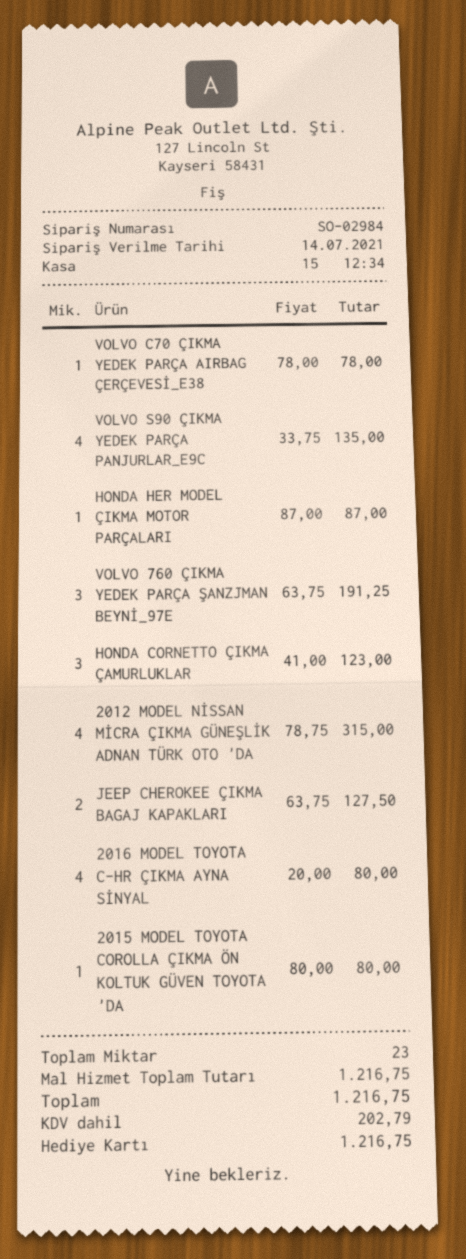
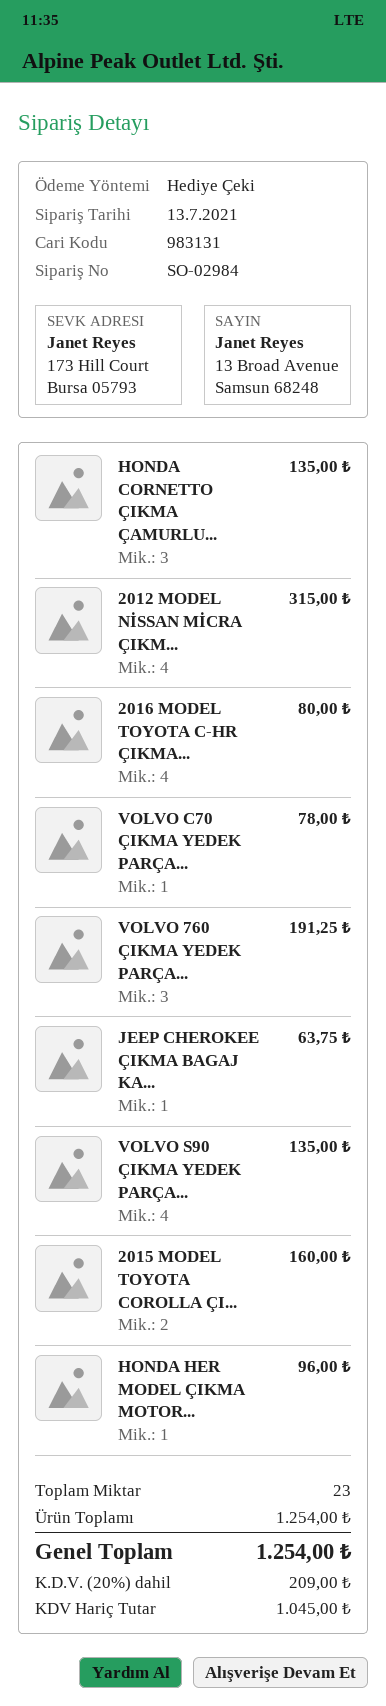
order date: 2021-07-14 -> 2021-07-13
HONDA HER MODEL ÇIKMA MOTOR PARÇALARI: 1 for 87.00 -> 1 for 96.00
HONDA CORNETTO ÇIKMA ÇAMURLUKLAR: 3 for 123.00 -> 3 for 135.00
JEEP CHEROKEE ÇIKMA BAGAJ KAPAKLARI: 2 for 127.50 -> 1 for 63.75
2015 MODEL TOYOTA COROLLA ÇIKMA ÖN KOLTUK GÜVEN TOYOTA 'DA: 1 for 80.00 -> 2 for 160.00
subtotal: 1216.75 -> 1254.00
tax: 202.79 -> 209.00
total: 1216.75 -> 1254.00

